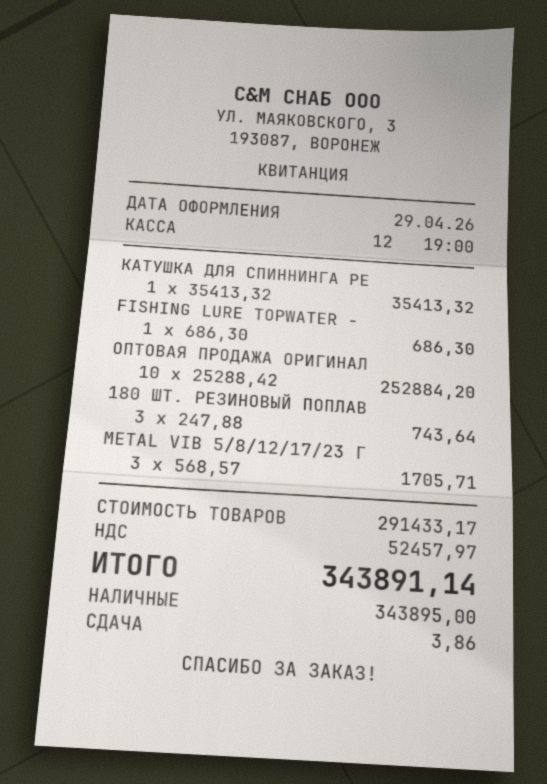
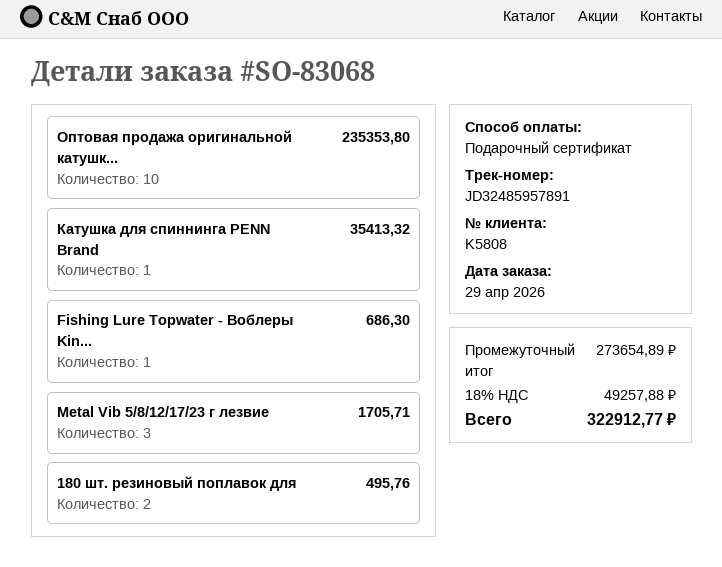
payment method: cash -> gift card
ОПТОВАЯ ПРОДАЖА ОРИГИНАЛ: 10 for 252884.20 -> 10 for 235353.80
180 ШТ. РЕЗИНОВЫЙ ПОПЛАВ: 3 for 743.64 -> 2 for 495.76
subtotal: 291433.17 -> 273654.89
tax: 52457.97 -> 49257.88
total: 343891.14 -> 322912.77

